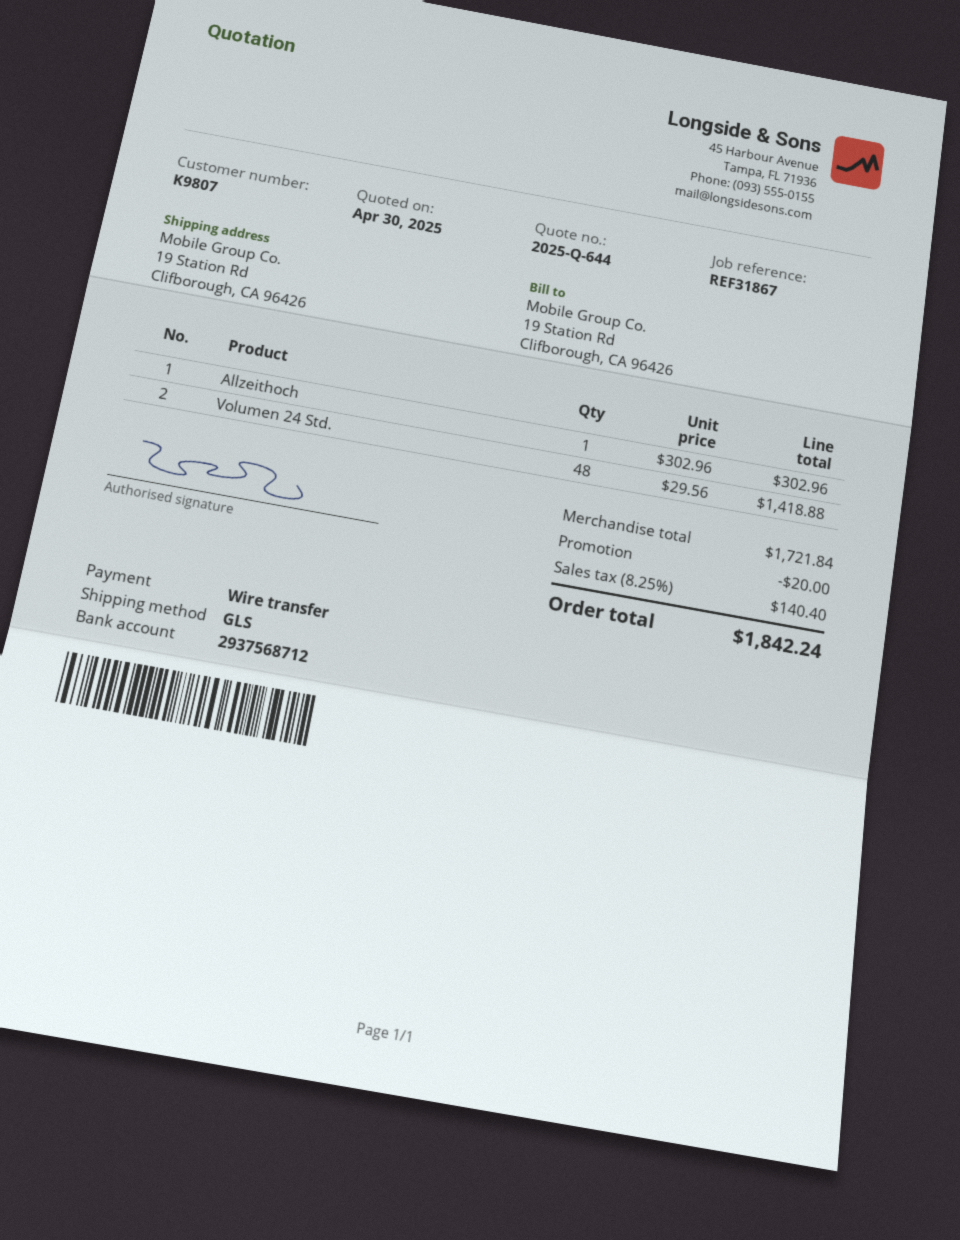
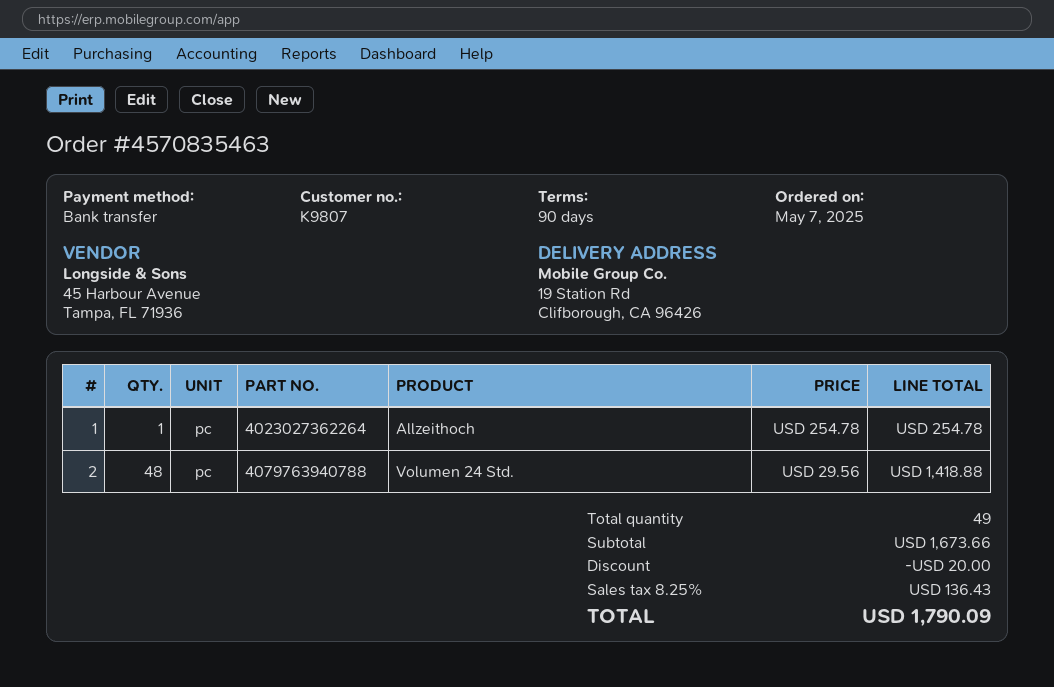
Allzeithoch: 1 x 302.96 = 302.96 -> 1 x 254.78 = 254.78
subtotal: 1721.84 -> 1673.66
tax: 8.25% = 140.40 -> 8.25% = 136.43
total: 1842.24 -> 1790.09

